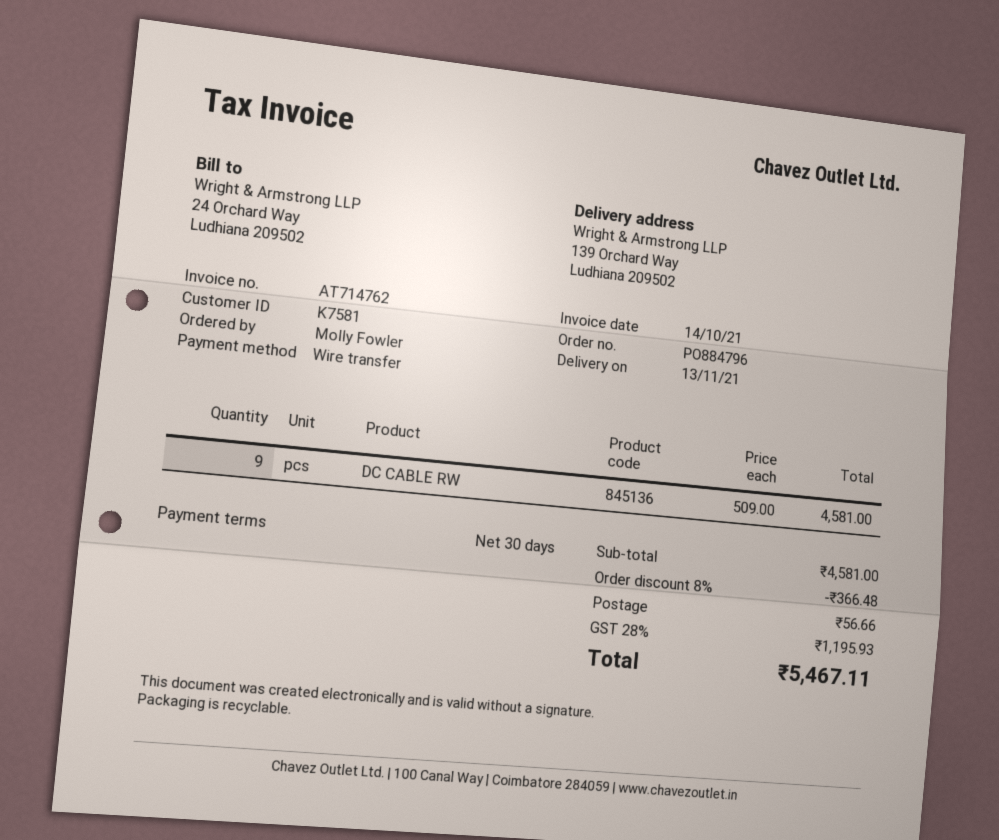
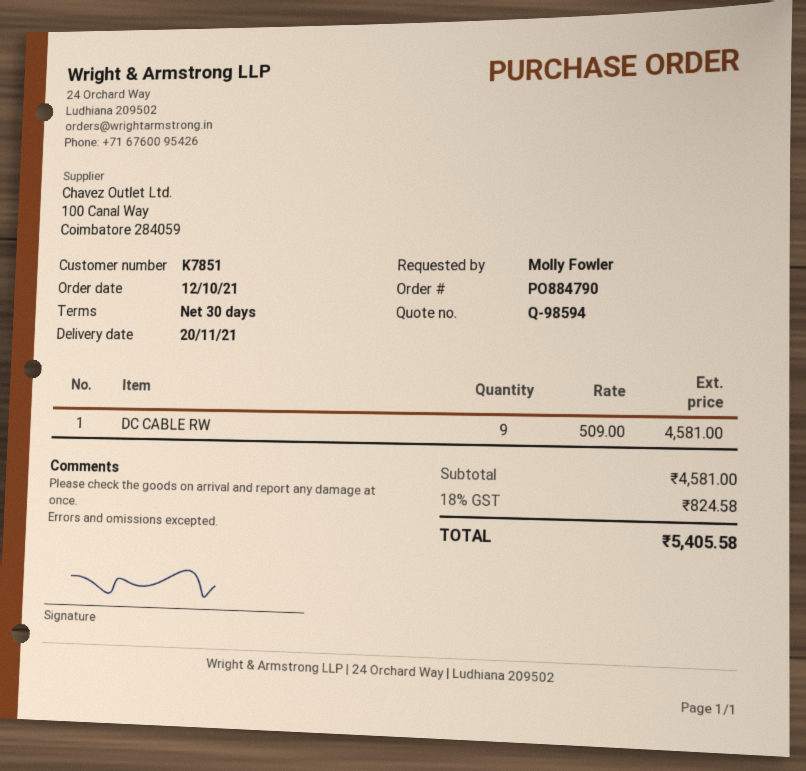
order number: PO884796 -> PO884790
delivery date: 2021-11-13 -> 2021-11-20
customer number: K7581 -> K7851
discount: 8% = 366.48 -> none
shipping: 56.66 -> none
tax: 28% = 1195.93 -> 18% = 824.58
total: 5467.11 -> 5405.58

